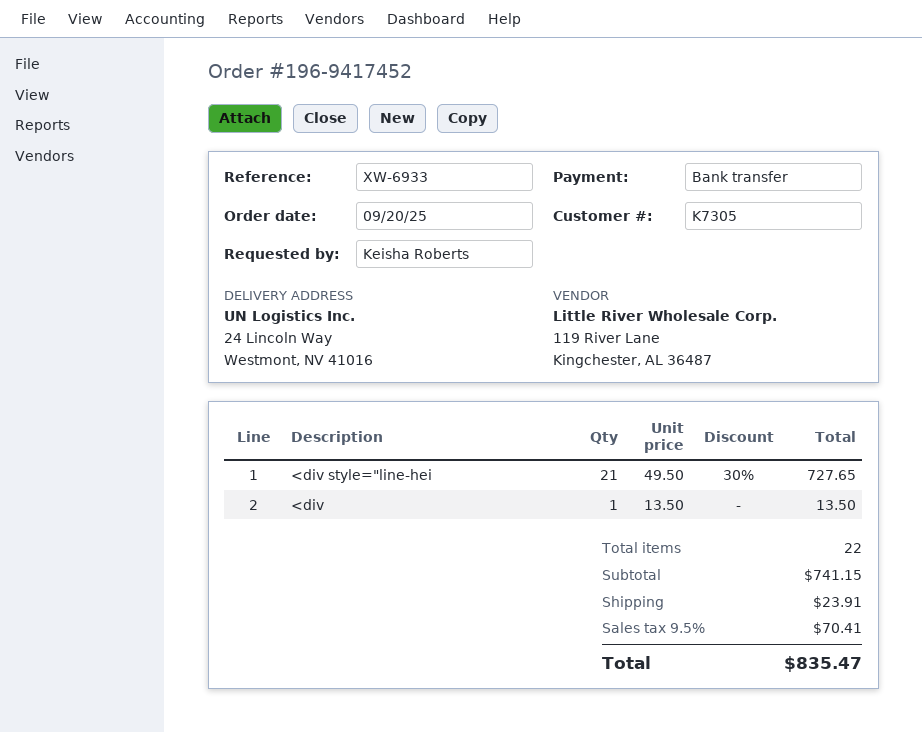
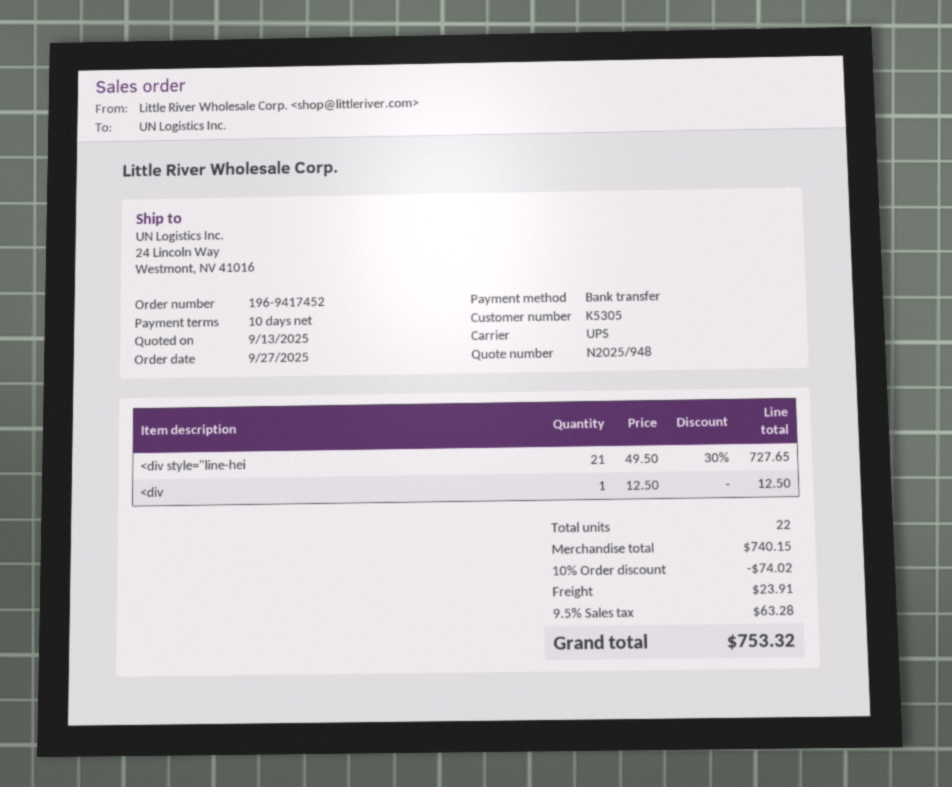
order date: 2025-09-20 -> 2025-09-27
customer number: K7305 -> K5305
<div: 1 x 13.50 = 13.50 -> 1 x 12.50 = 12.50
subtotal: 741.15 -> 740.15
discount: none -> 10% = 74.02
tax: 9.5% = 70.41 -> 9.5% = 63.28
total: 835.47 -> 753.32

